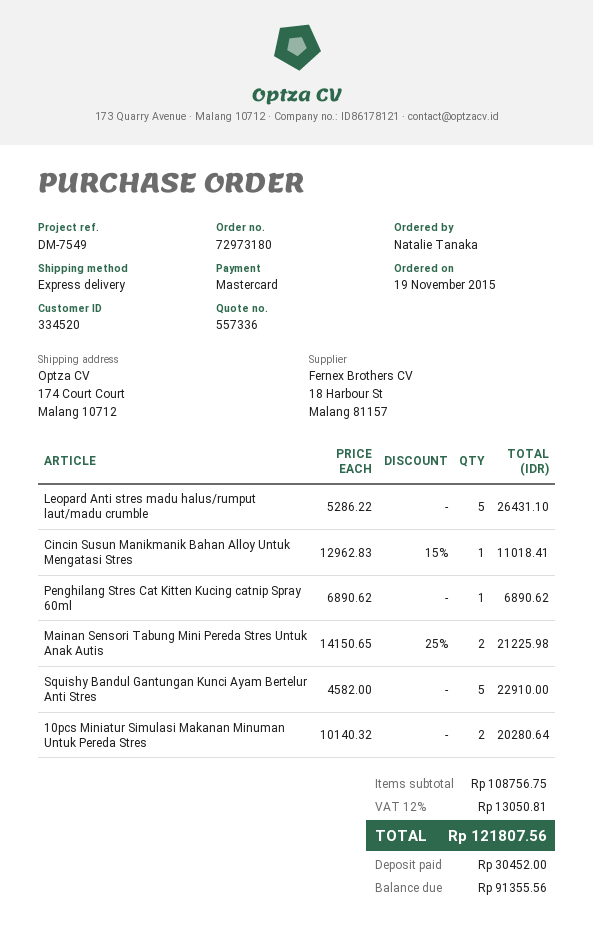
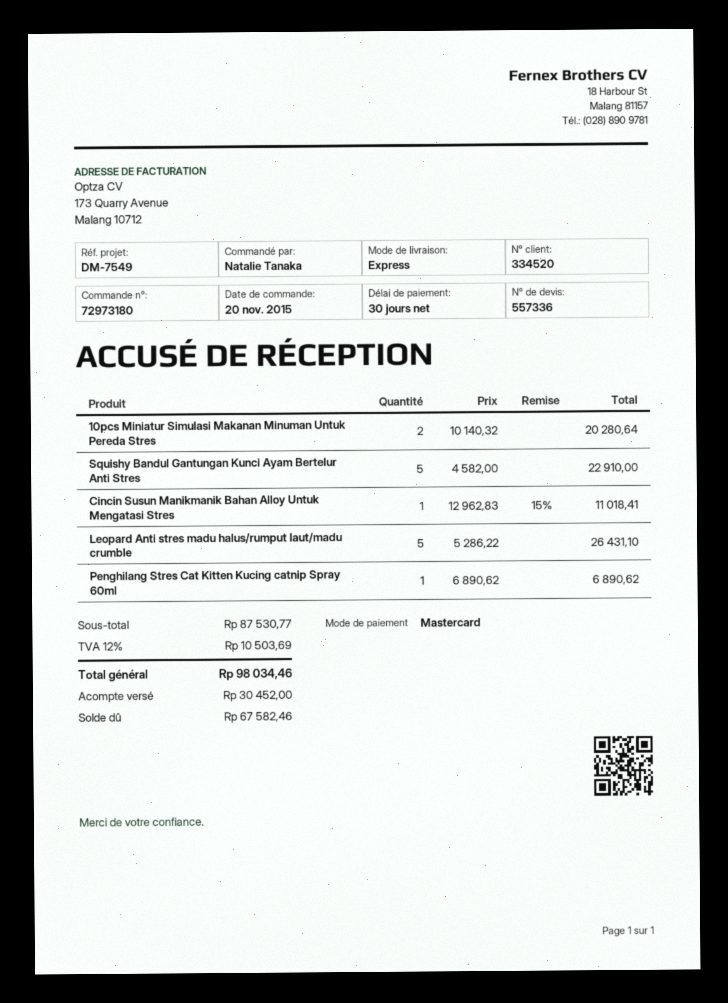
order date: 2015-11-19 -> 2015-11-20
Mainan Sensori Tabung Mini Pereda Stres Untuk Anak Autis: 2 x 14150.65 - 25% = 21225.98 -> none
subtotal: 108756.75 -> 87530.77
tax: 12% = 13050.81 -> 12% = 10503.69
total: 121807.56 -> 98034.46
balance: 91355.56 -> 67582.46

